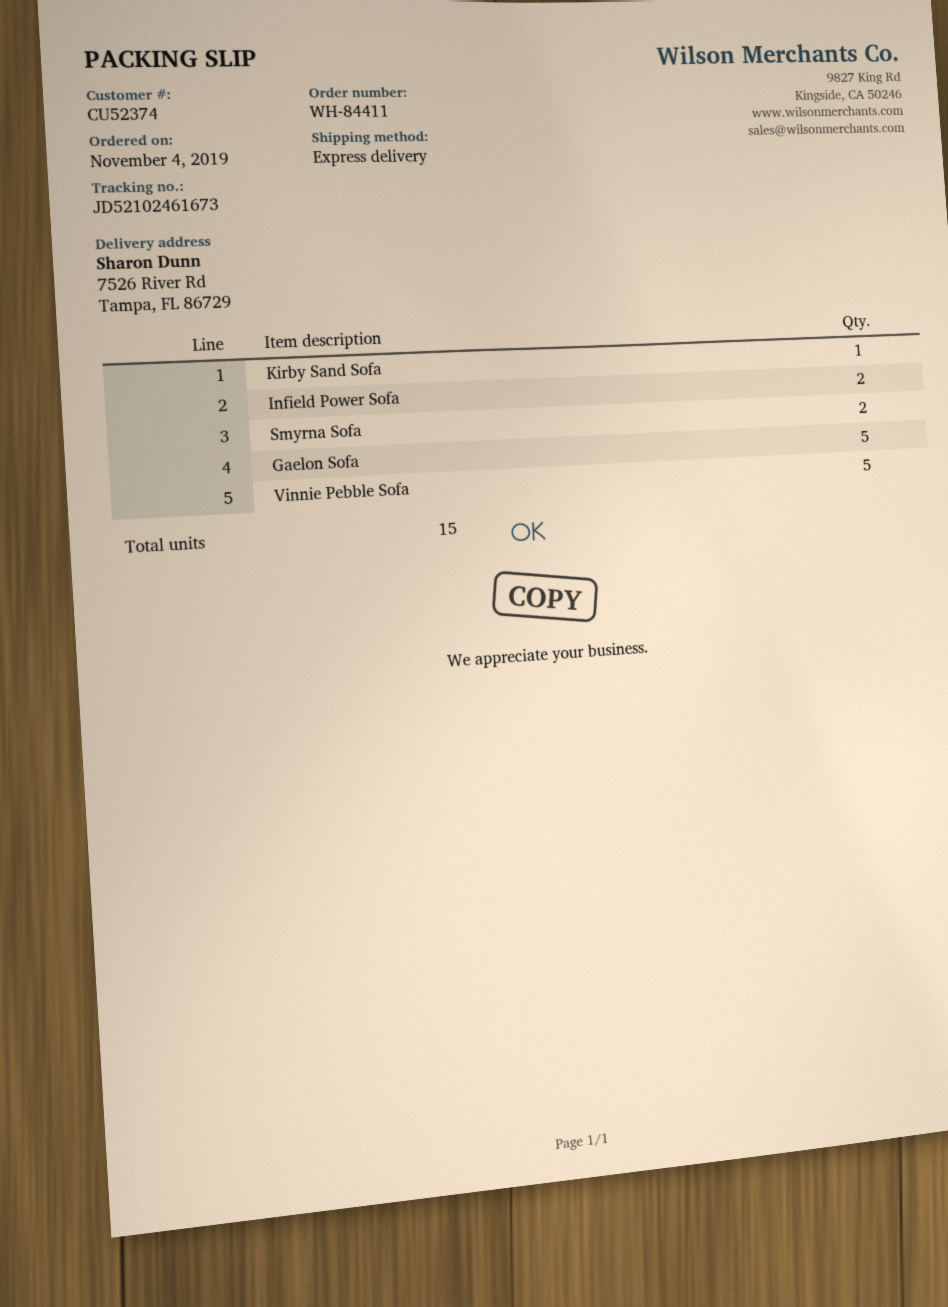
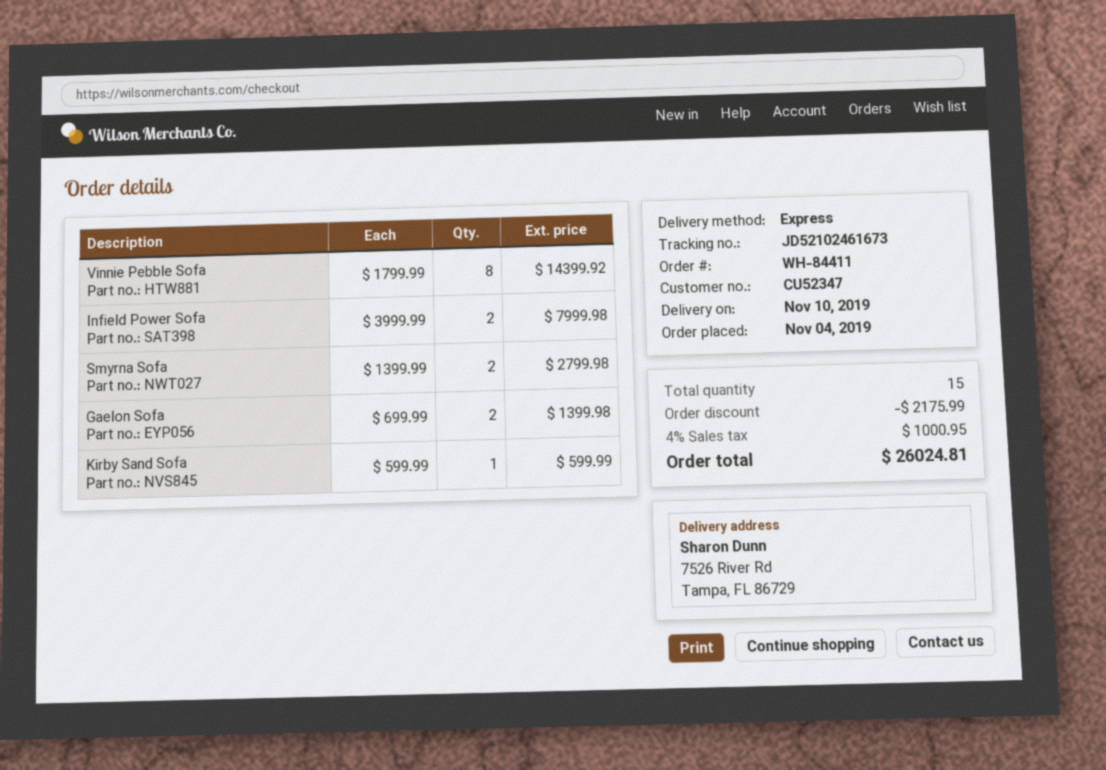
customer number: CU52374 -> CU52347
Gaelon Sofa: 5 -> 2
Vinnie Pebble Sofa: 5 -> 8

